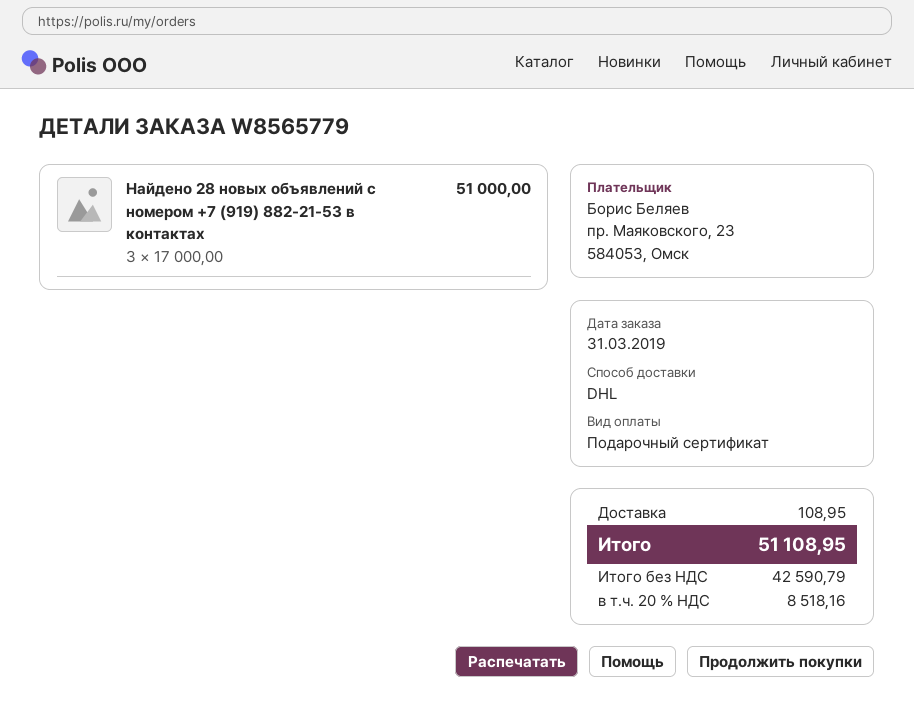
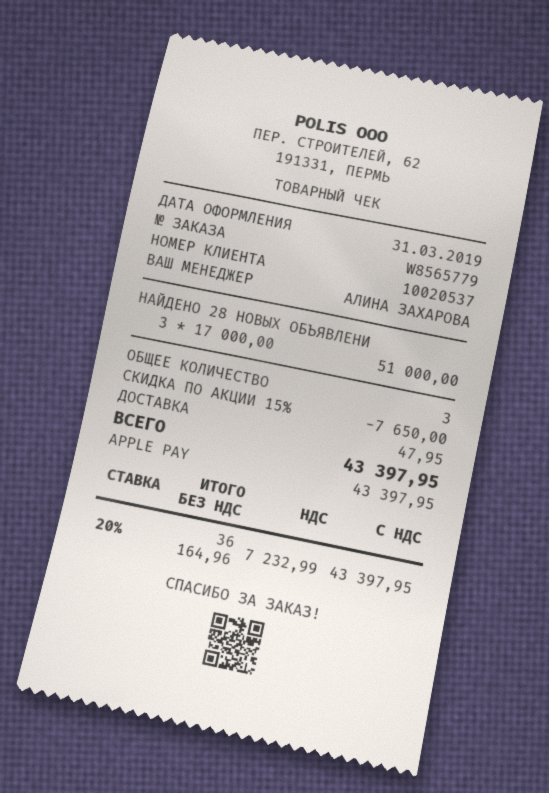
payment method: gift card -> Apple Pay
discount: none -> 15% = 7650.00
shipping: 108.95 -> 47.95
net: 42590.79 -> 36164.96
tax: 20% = 8518.16 -> 20% = 7232.99
total: 51108.95 -> 43397.95

